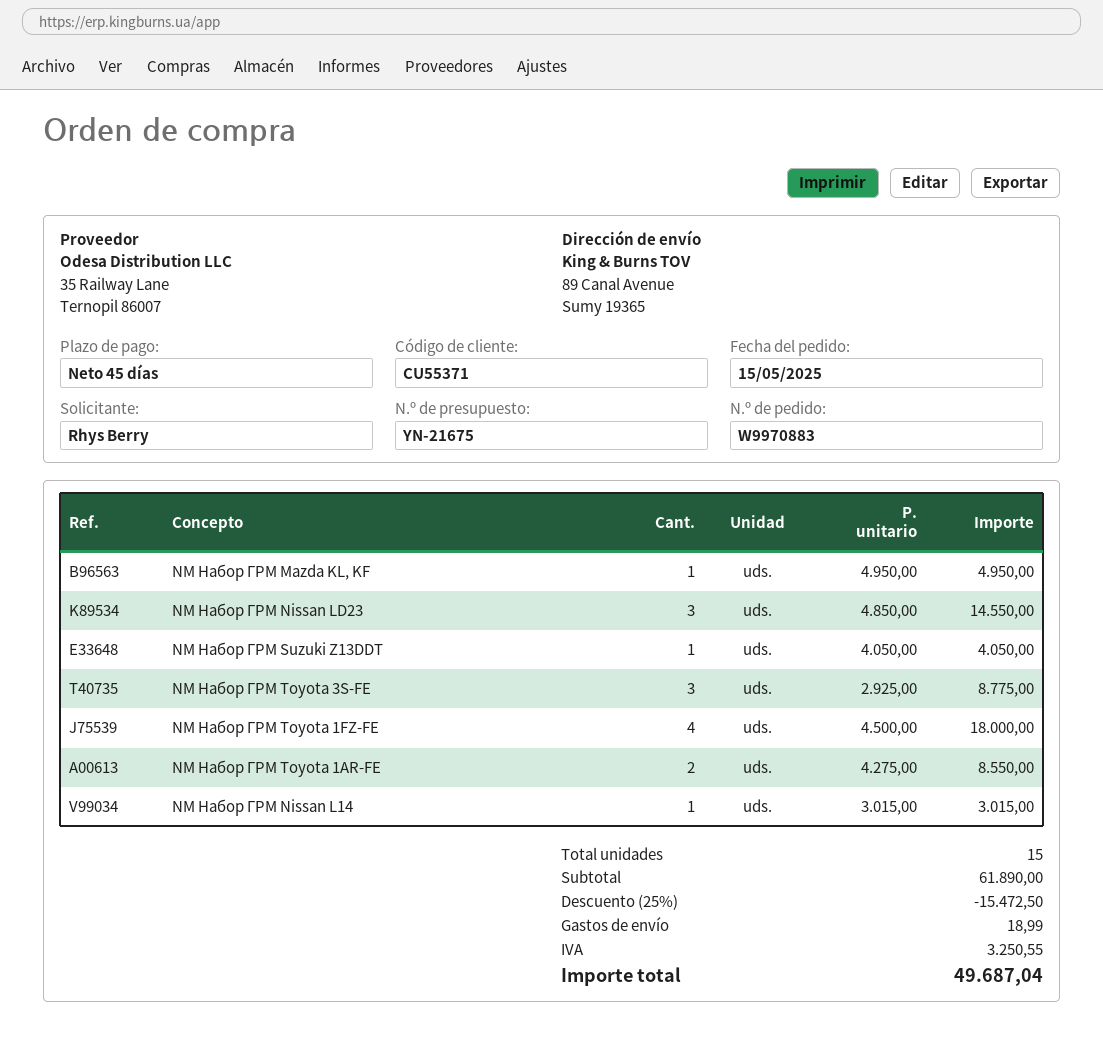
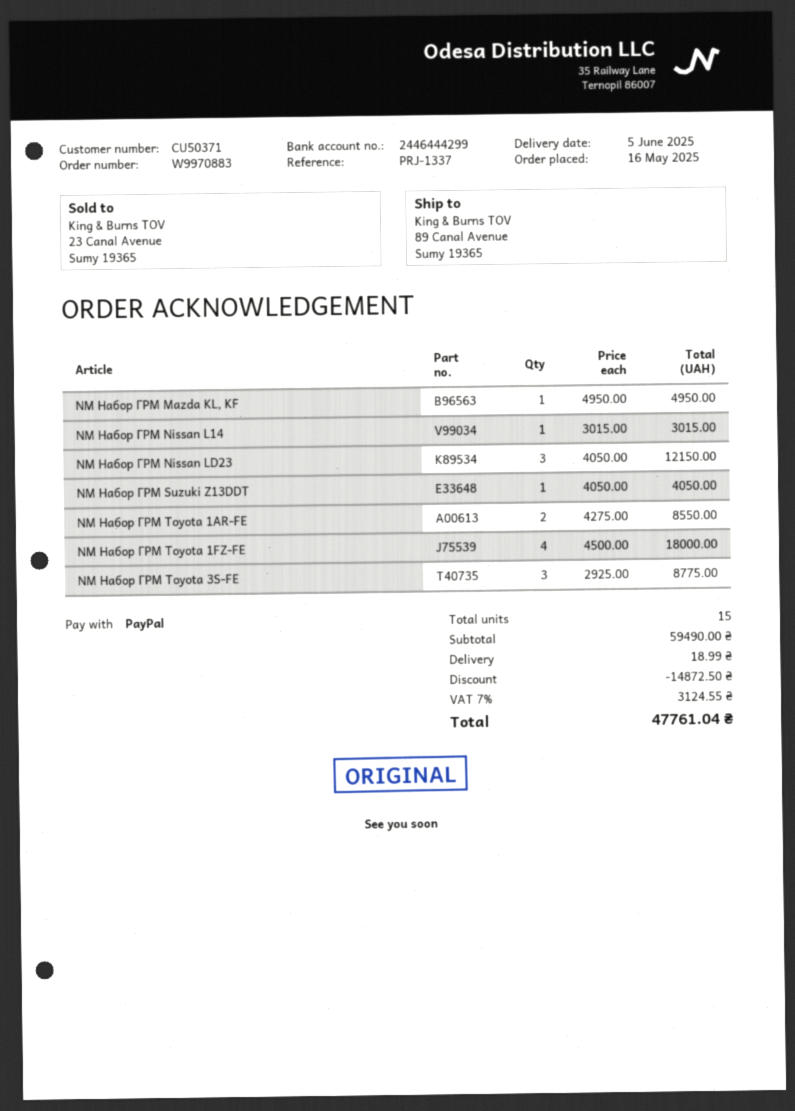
order date: 2025-05-15 -> 2025-05-16
customer number: CU55371 -> CU50371
NM Набор ГРМ Nissan LD23: 3 x 4850.00 = 14550.00 -> 3 x 4050.00 = 12150.00
subtotal: 61890.00 -> 59490.00
discount: 15472.50 -> 14872.50
tax: 3250.55 -> 3124.55
total: 49687.04 -> 47761.04

